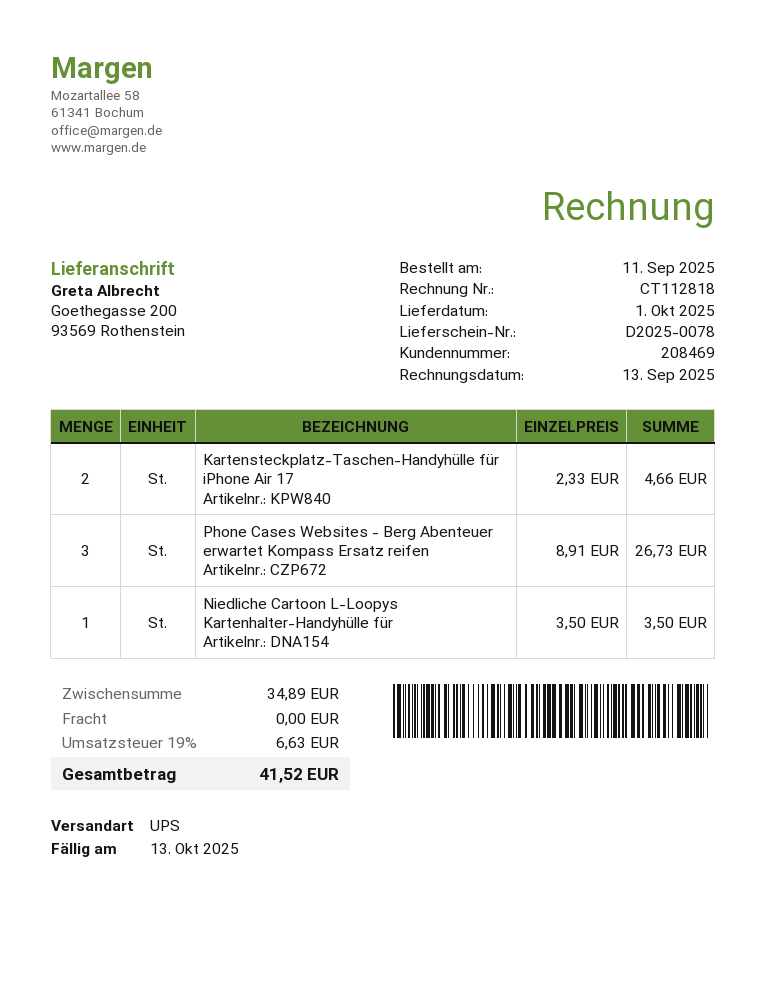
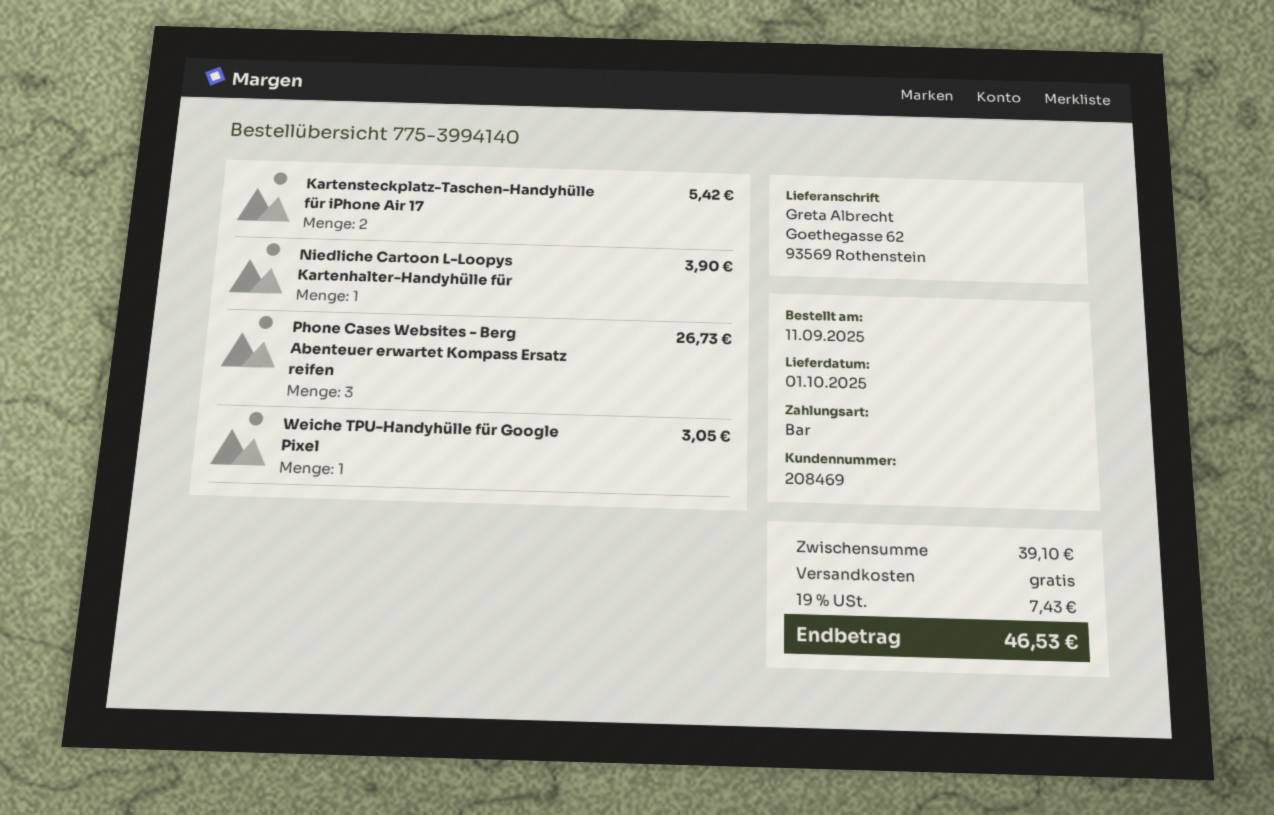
ship to: Goethegasse 200, 93569 Rothenstein -> Goethegasse 62, 93569 Rothenstein
Kartensteckplatz-Taschen-Handyhülle für iPhone Air 17: 2 for 4.66 -> 2 for 5.42
Niedliche Cartoon L-Loopys Kartenhalter-Handyhülle für: 1 for 3.50 -> 1 for 3.90
Weiche TPU-Handyhülle für Google Pixel: none -> 1 for 3.05
subtotal: 34.89 -> 39.10
tax: 19% = 6.63 -> 19% = 7.43
total: 41.52 -> 46.53

